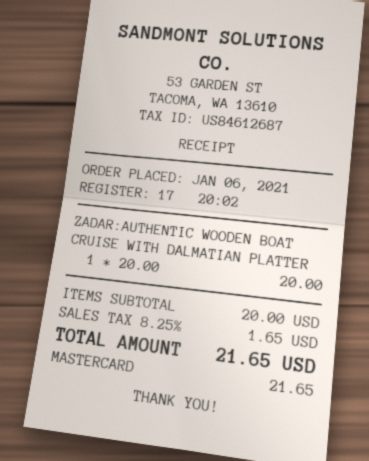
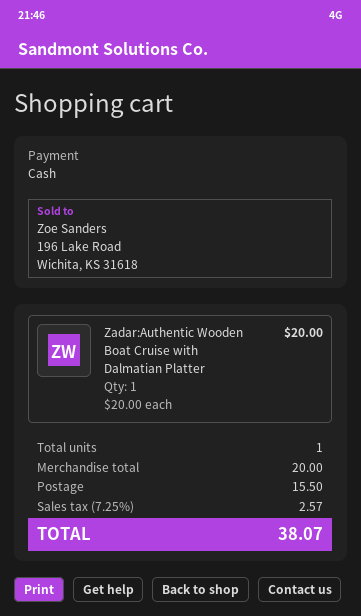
payment method: Mastercard -> cash
shipping: none -> 15.50
tax: 8.25% = 1.65 -> 7.25% = 2.57
total: 21.65 -> 38.07

